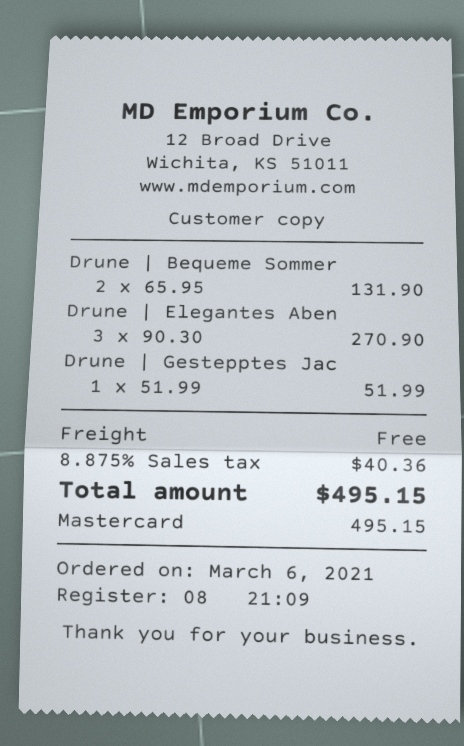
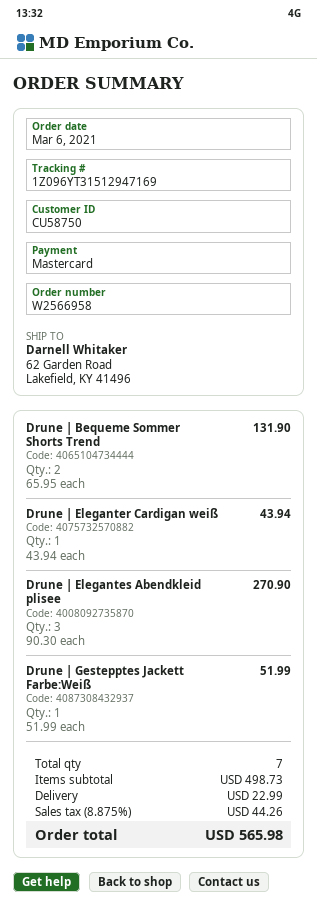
Drune | Eleganter Cardigan weiß: none -> 1 x 43.94 = 43.94
shipping: 0.00 -> 22.99
tax: 8.875% = 40.36 -> 8.875% = 44.26
total: 495.15 -> 565.98

